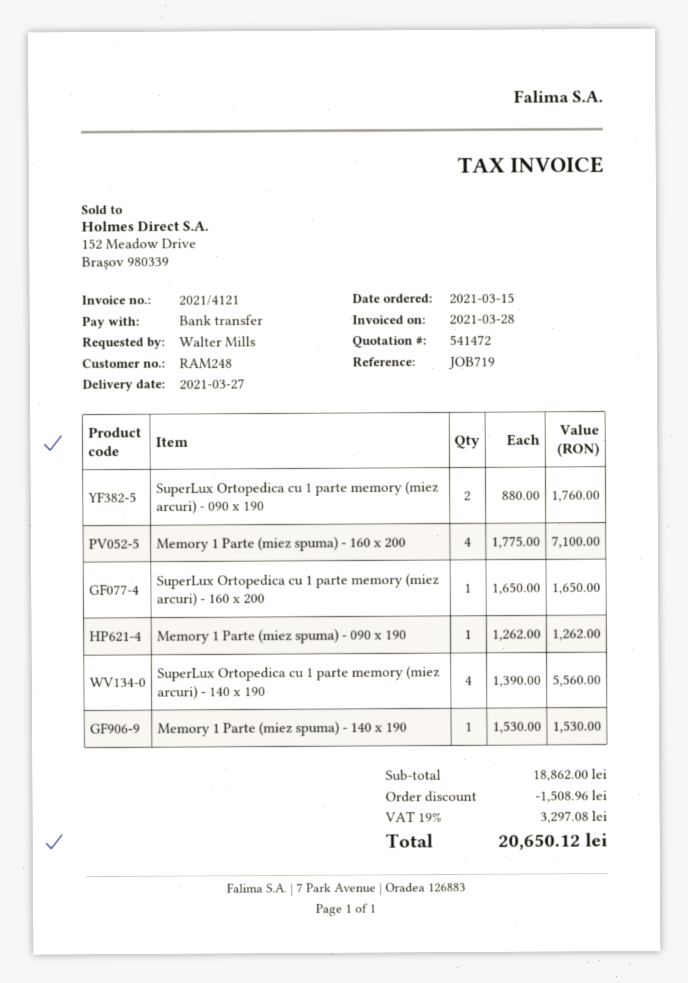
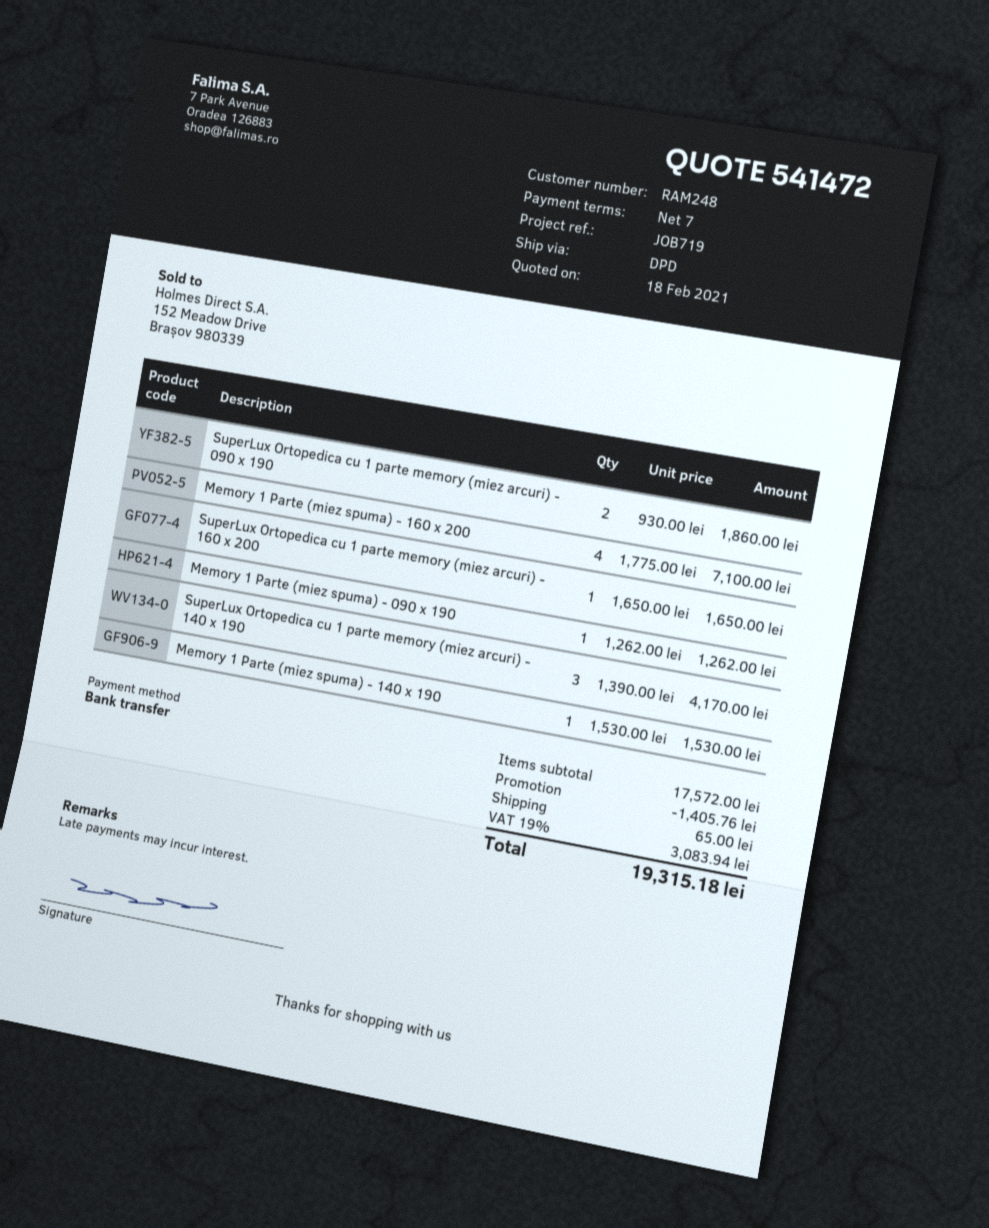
SuperLux Ortopedica cu 1 parte memory (miez arcuri) - 090 x 190: 2 x 880.00 = 1760.00 -> 2 x 930.00 = 1860.00
SuperLux Ortopedica cu 1 parte memory (miez arcuri) - 140 x 190: 4 x 1390.00 = 5560.00 -> 3 x 1390.00 = 4170.00
subtotal: 18862.00 -> 17572.00
discount: 1508.96 -> 1405.76
shipping: none -> 65.00
tax: 19% = 3297.08 -> 19% = 3083.94
total: 20650.12 -> 19315.18

